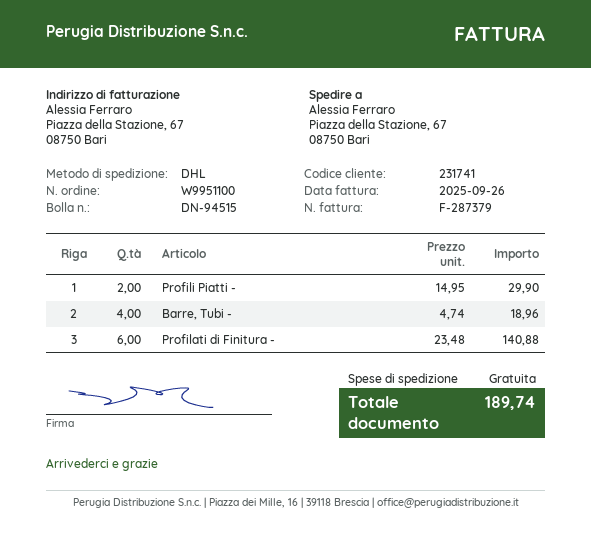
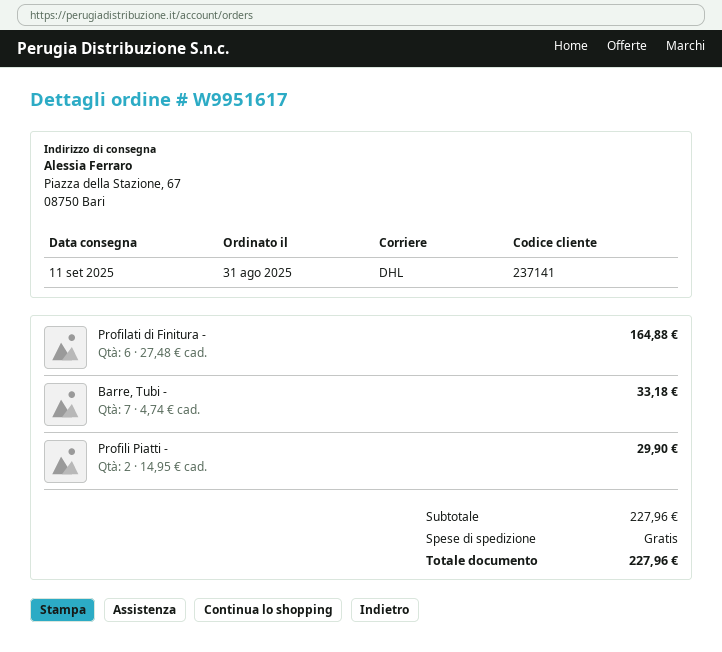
order number: W9951100 -> W9951617
customer number: 231741 -> 237141
Barre, Tubi -: 4 x 4.74 = 18.96 -> 7 x 4.74 = 33.18
Profilati di Finitura -: 6 x 23.48 = 140.88 -> 6 x 27.48 = 164.88
total: 189.74 -> 227.96

